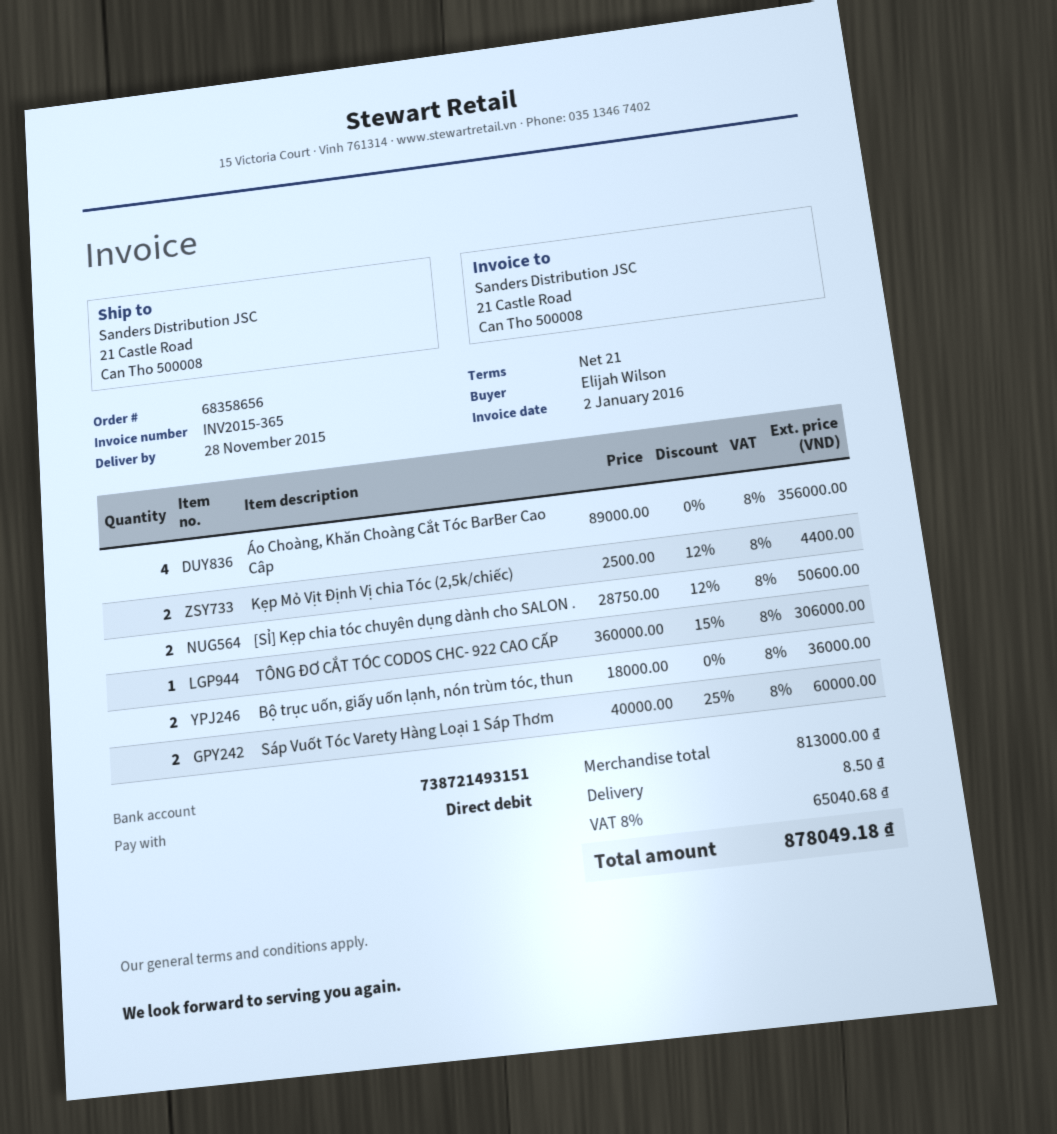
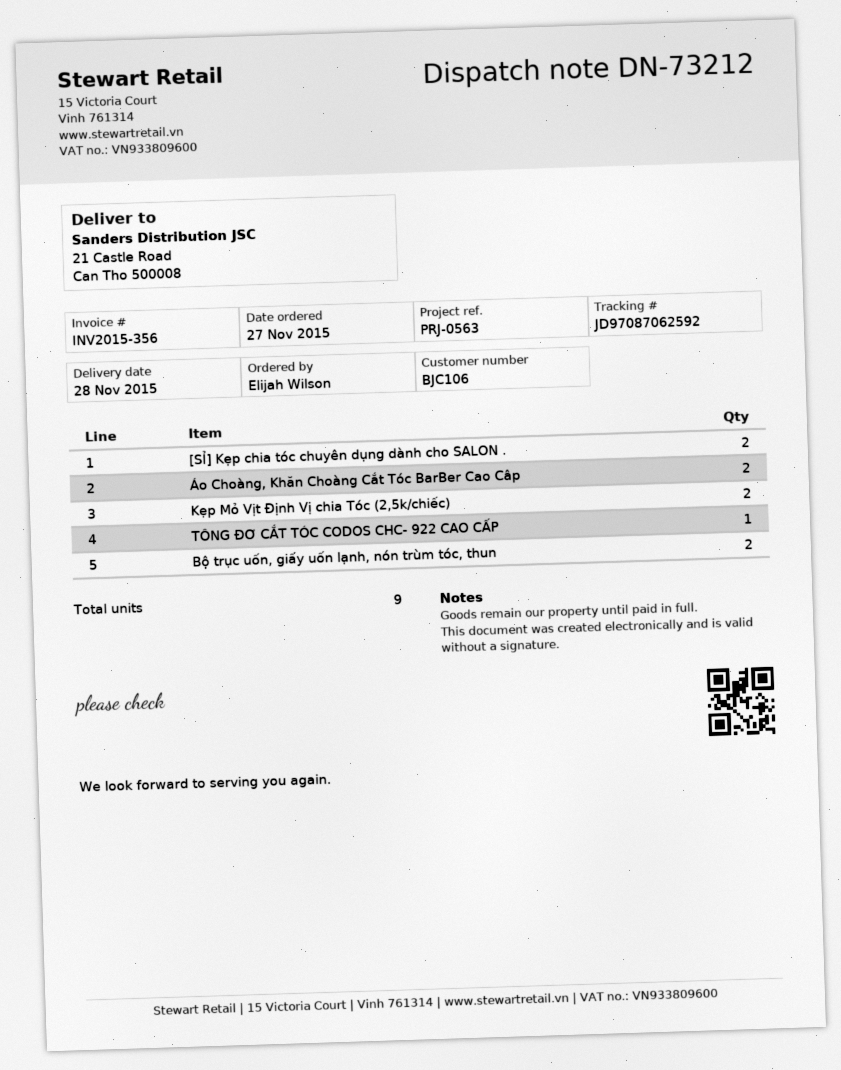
invoice number: INV2015-365 -> INV2015-356
Áo Choàng, Khăn Choàng Cắt Tóc BarBer Cao Câp: 4 -> 2
Sáp Vuốt Tóc Varety Hàng Loại 1 Sáp Thơm: 2 -> none

